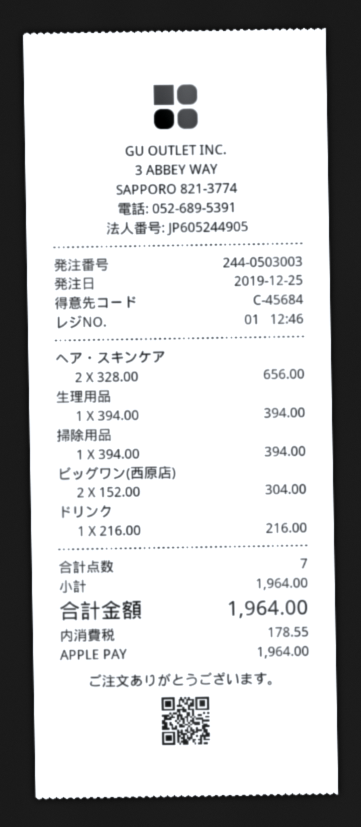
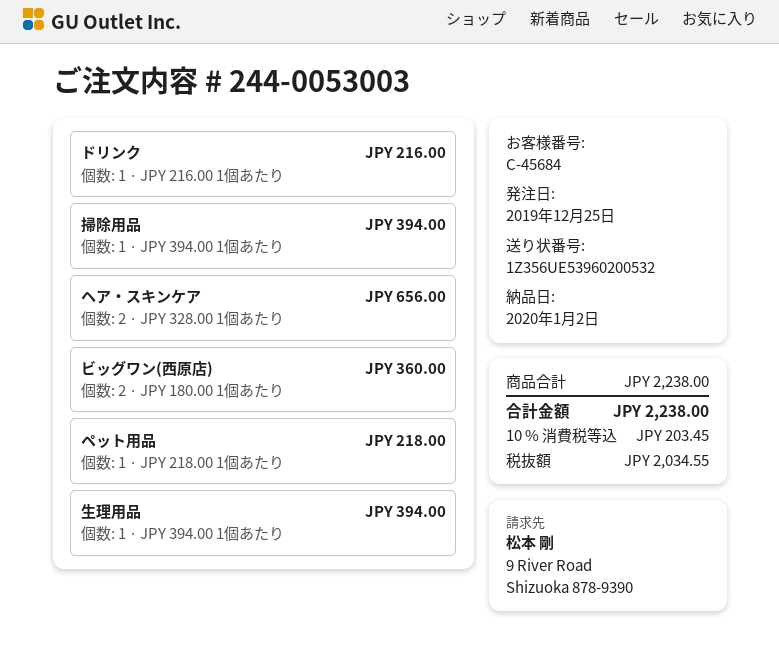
order number: 244-0503003 -> 244-0053003
ビッグワン(西原店): 2 x 152.00 = 304.00 -> 2 x 180.00 = 360.00
ペット用品: none -> 1 x 218.00 = 218.00
subtotal: 1964.00 -> 2238.00
tax: 178.55 -> 203.45
total: 1964.00 -> 2238.00

